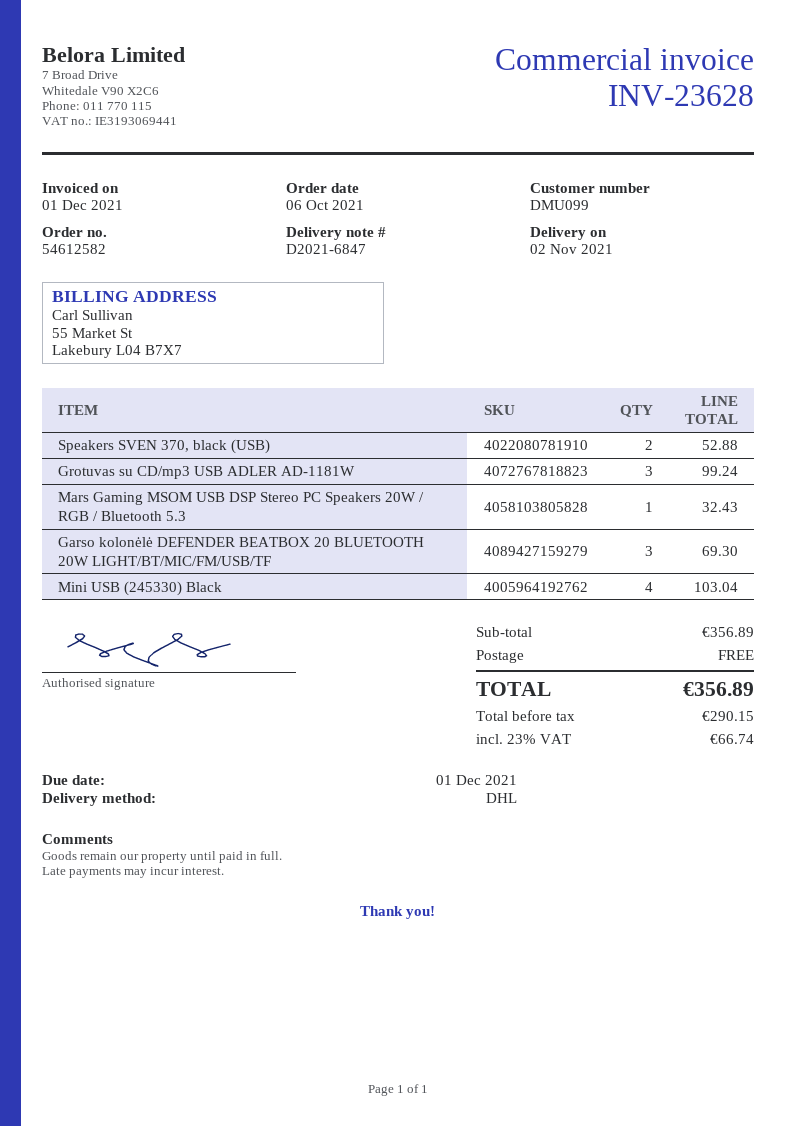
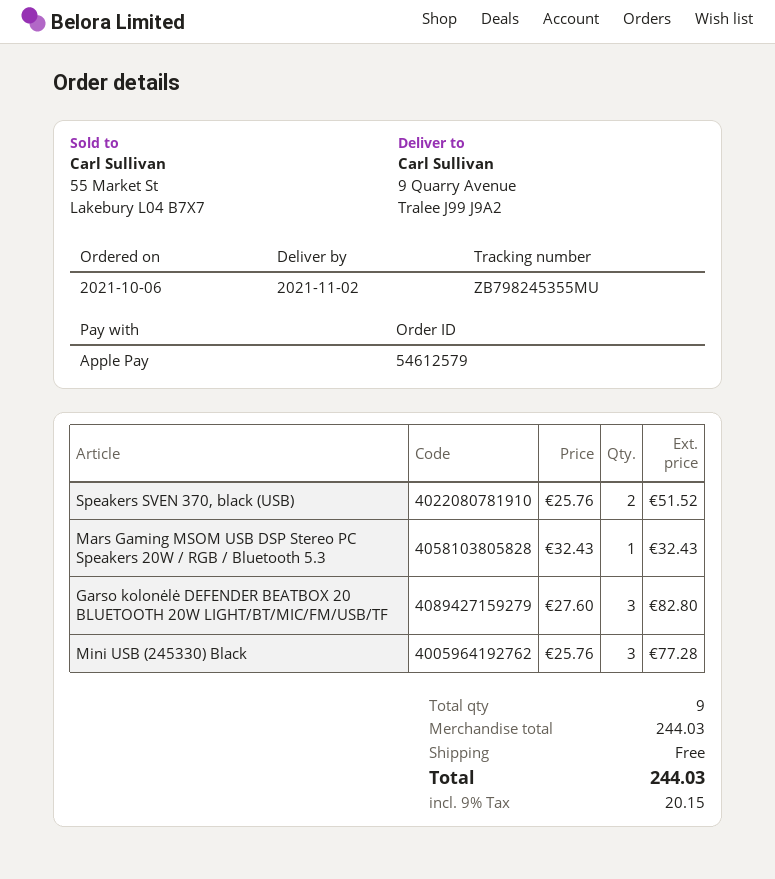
order number: 54612582 -> 54612579
Speakers SVEN 370, black (USB): 2 for 52.88 -> 2 for 51.52
Grotuvas su CD/mp3 USB ADLER AD-1181W: 3 for 99.24 -> none
Garso kolonėlė DEFENDER BEATBOX 20 BLUETOOTH 20W LIGHT/BT/MIC/FM/USB/TF: 3 for 69.30 -> 3 for 82.80
Mini USB (245330) Black: 4 for 103.04 -> 3 for 77.28
subtotal: 356.89 -> 244.03
tax: 23% = 66.74 -> 9% = 20.15
total: 356.89 -> 244.03

